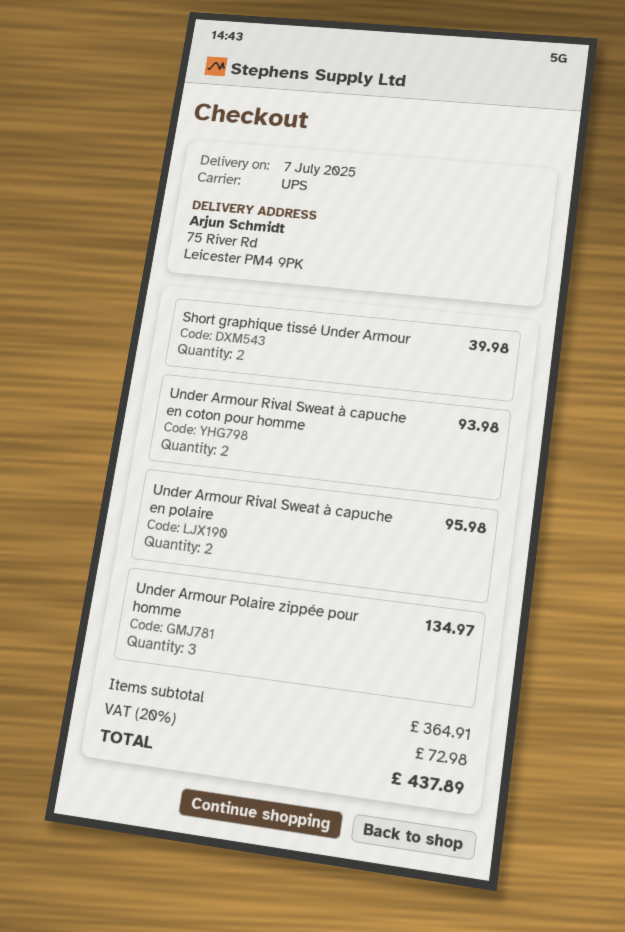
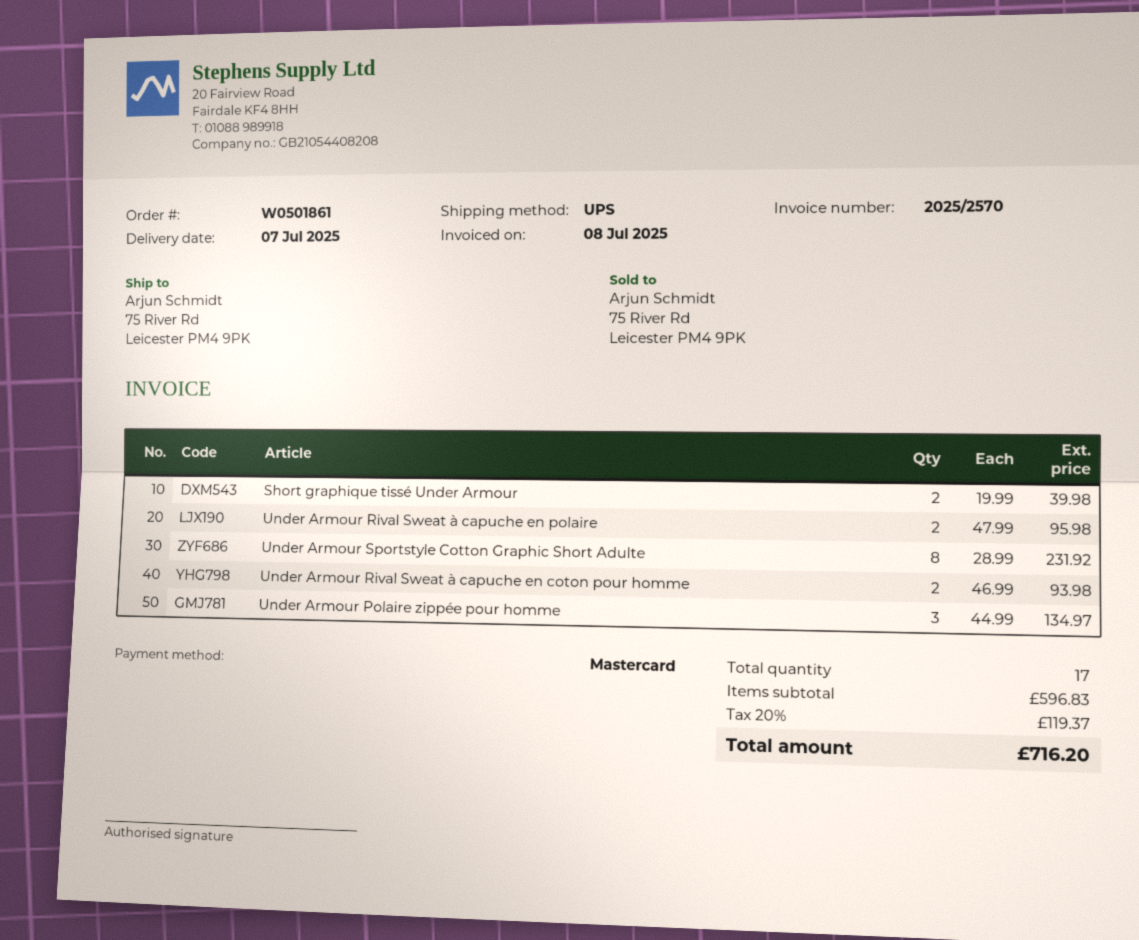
Under Armour Sportstyle Cotton Graphic Short Adulte: none -> 8 for 231.92
subtotal: 364.91 -> 596.83
tax: 20% = 72.98 -> 20% = 119.37
total: 437.89 -> 716.20

